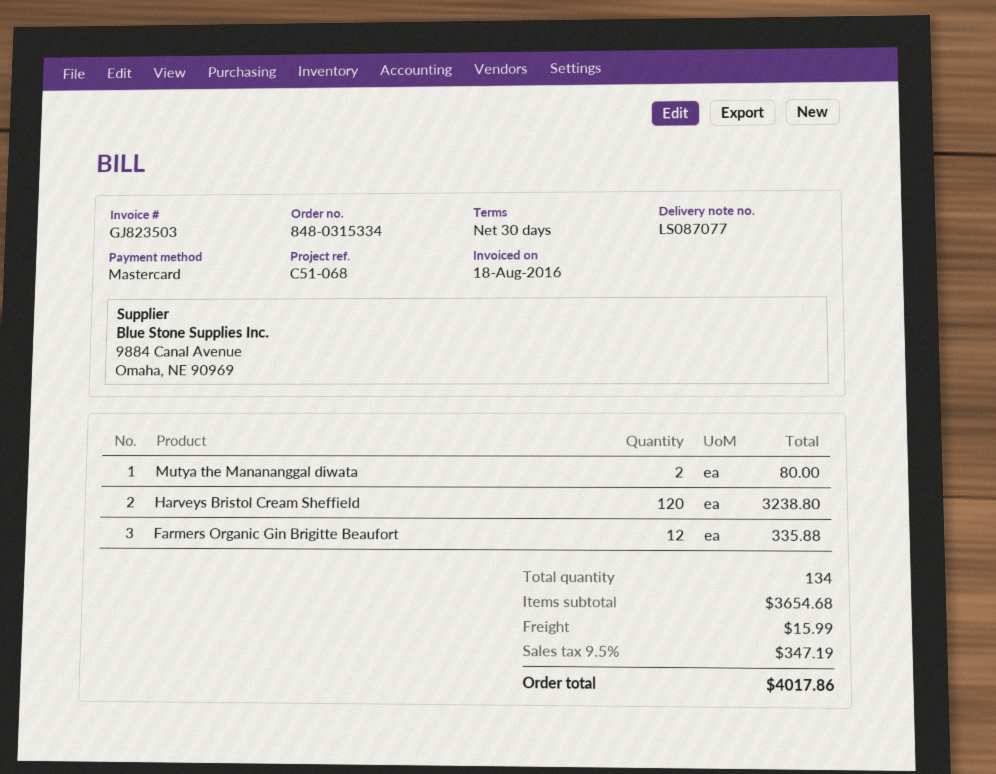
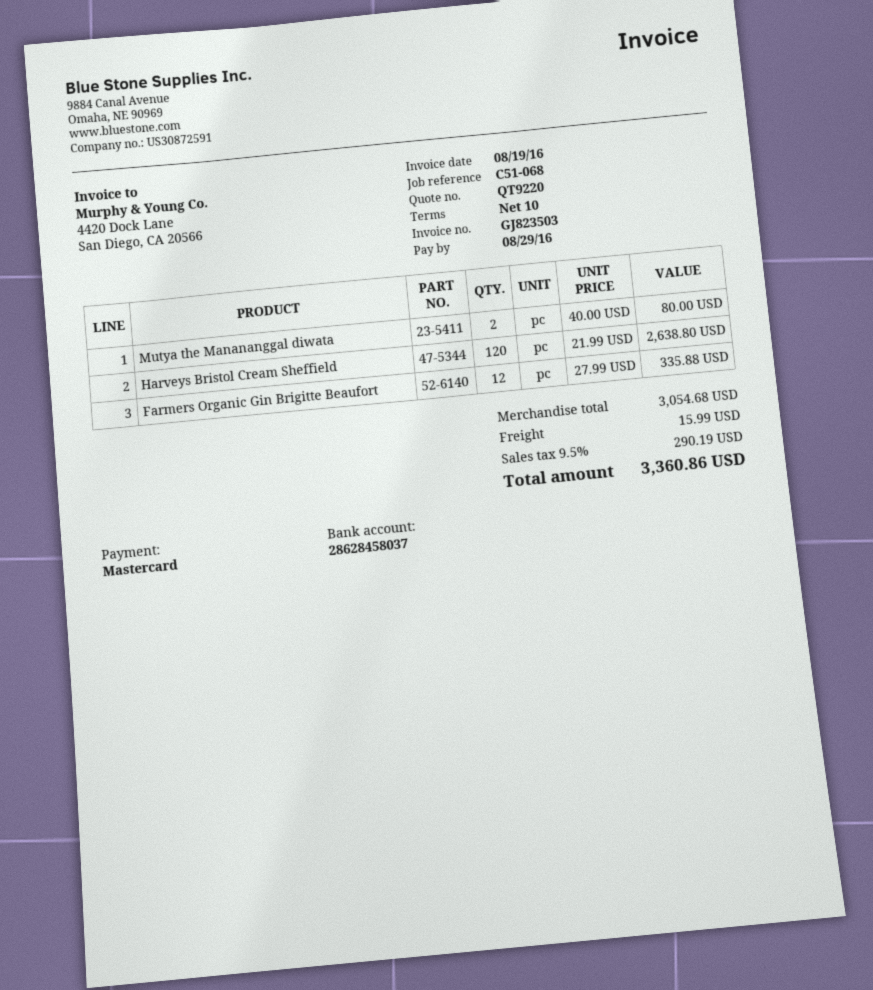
invoice date: 2016-08-18 -> 2016-08-19
payment terms: 30 days -> 10 days
Harveys Bristol Cream Sheffield: 120 for 3238.80 -> 120 for 2638.80
subtotal: 3654.68 -> 3054.68
tax: 9.5% = 347.19 -> 9.5% = 290.19
total: 4017.86 -> 3360.86

